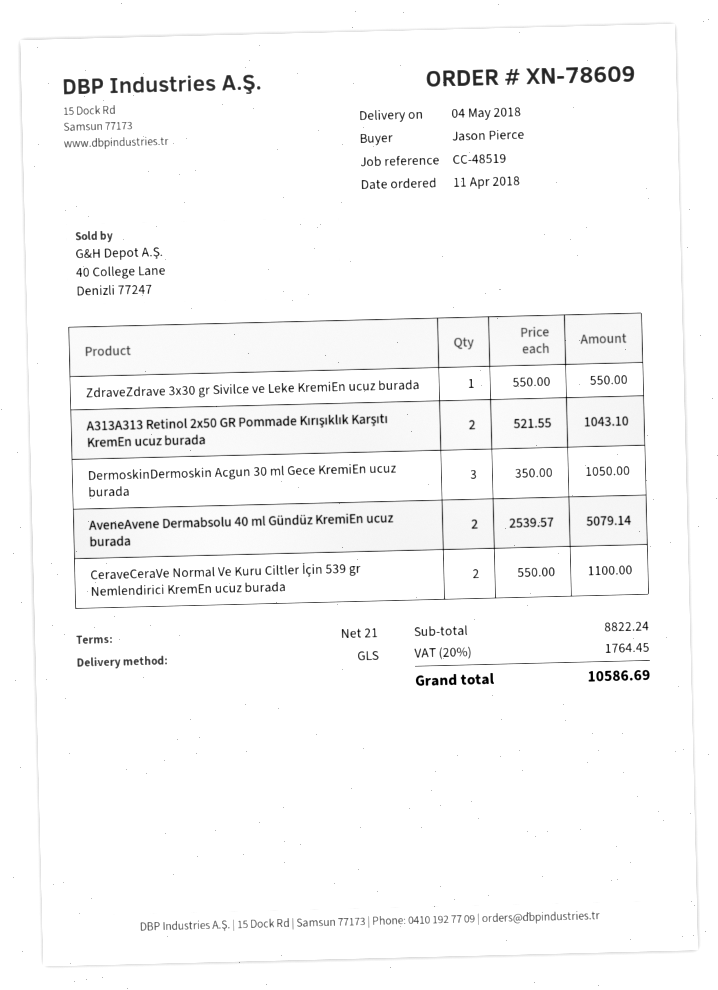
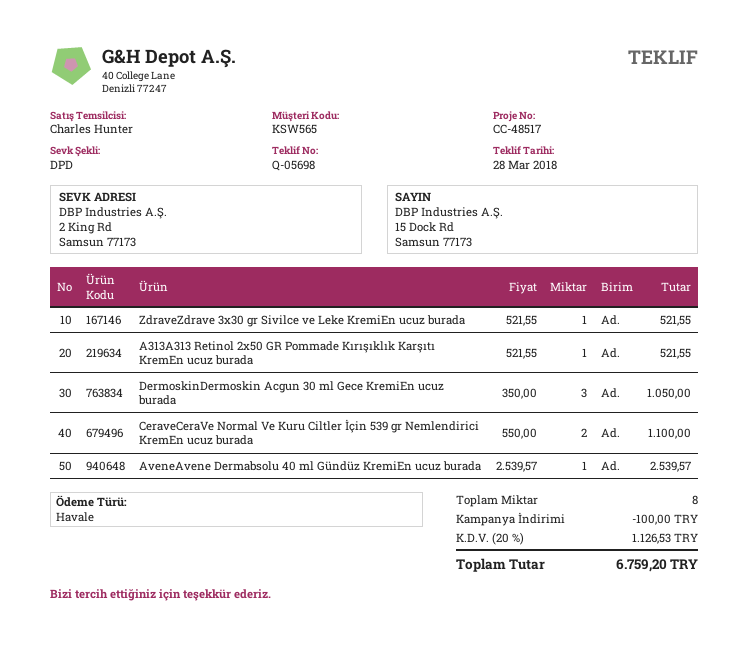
reference: CC-48519 -> CC-48517
shipping method: GLS -> DPD
ZdraveZdrave 3x30 gr Sivilce ve Leke KremiEn ucuz burada: 1 x 550.00 = 550.00 -> 1 x 521.55 = 521.55
A313A313 Retinol 2x50 GR Pommade Kırışıklık Karşıtı KremEn ucuz burada: 2 x 521.55 = 1043.10 -> 1 x 521.55 = 521.55
AveneAvene Dermabsolu 40 ml Gündüz KremiEn ucuz burada: 2 x 2539.57 = 5079.14 -> 1 x 2539.57 = 2539.57
discount: none -> 100.00
tax: 20% = 1764.45 -> 20% = 1126.53
total: 10586.69 -> 6759.20

